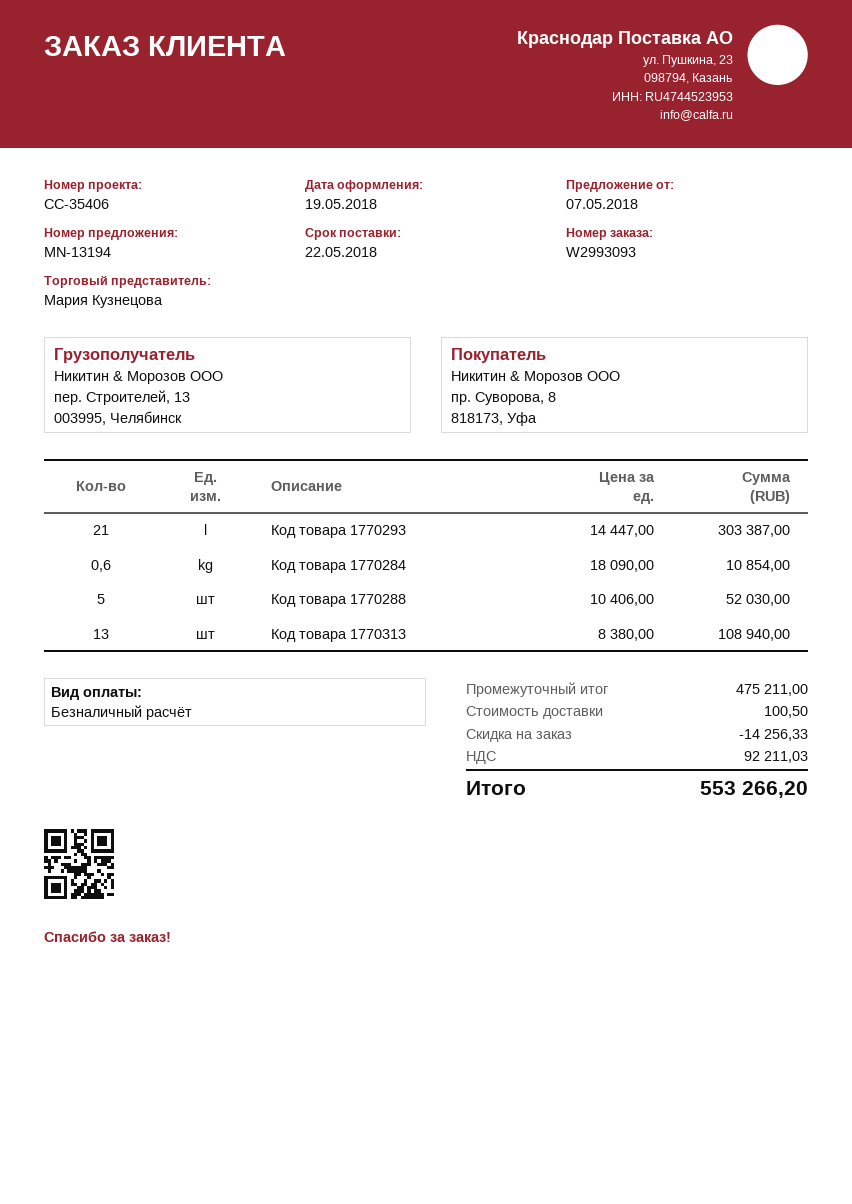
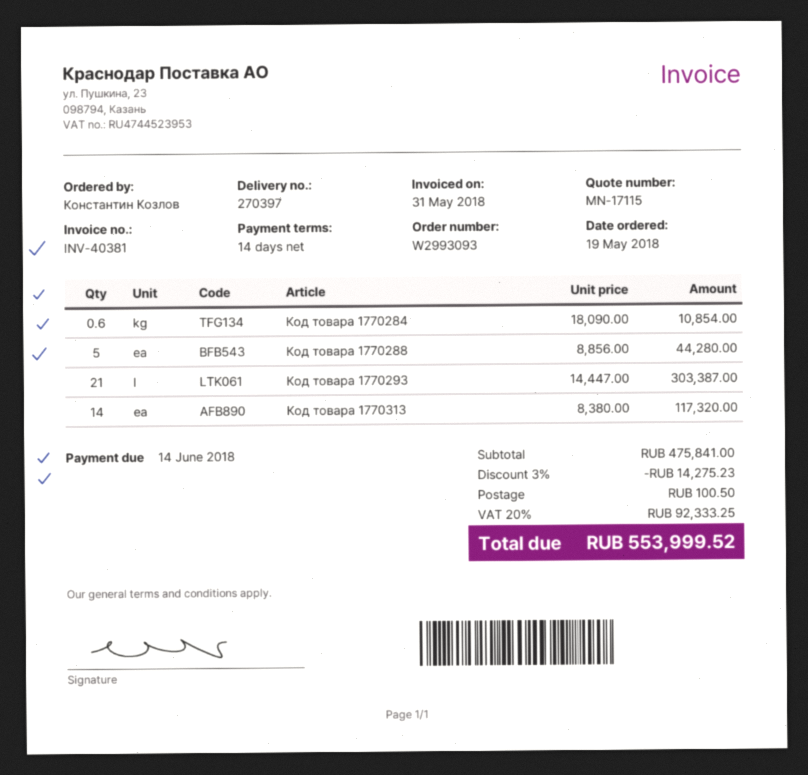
quote number: MN-13194 -> MN-17115
Код товара 1770288: 5 x 10406.00 = 52030.00 -> 5 x 8856.00 = 44280.00
Код товара 1770313: 13 x 8380.00 = 108940.00 -> 14 x 8380.00 = 117320.00
subtotal: 475211.00 -> 475841.00
discount: 14256.33 -> 14275.23
tax: 92211.03 -> 92333.25
total: 553266.20 -> 553999.52

